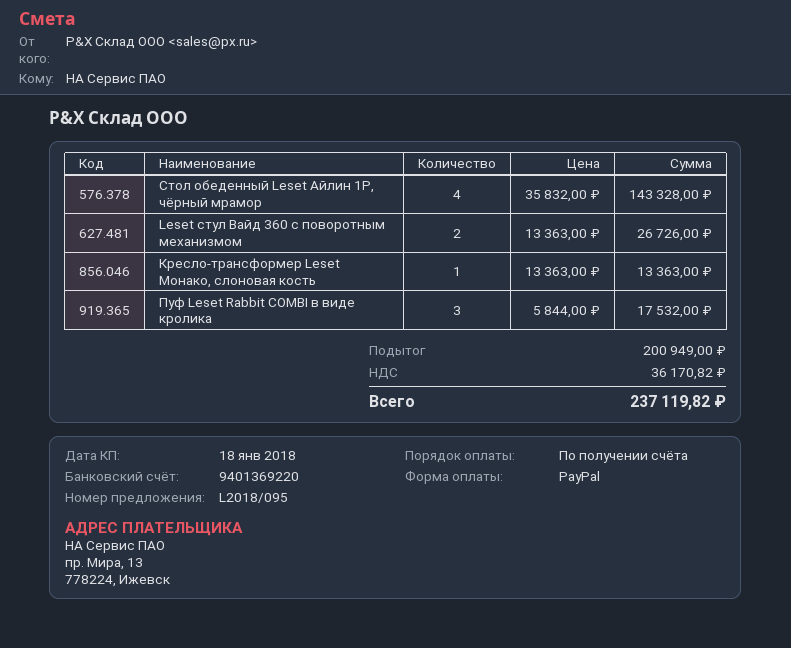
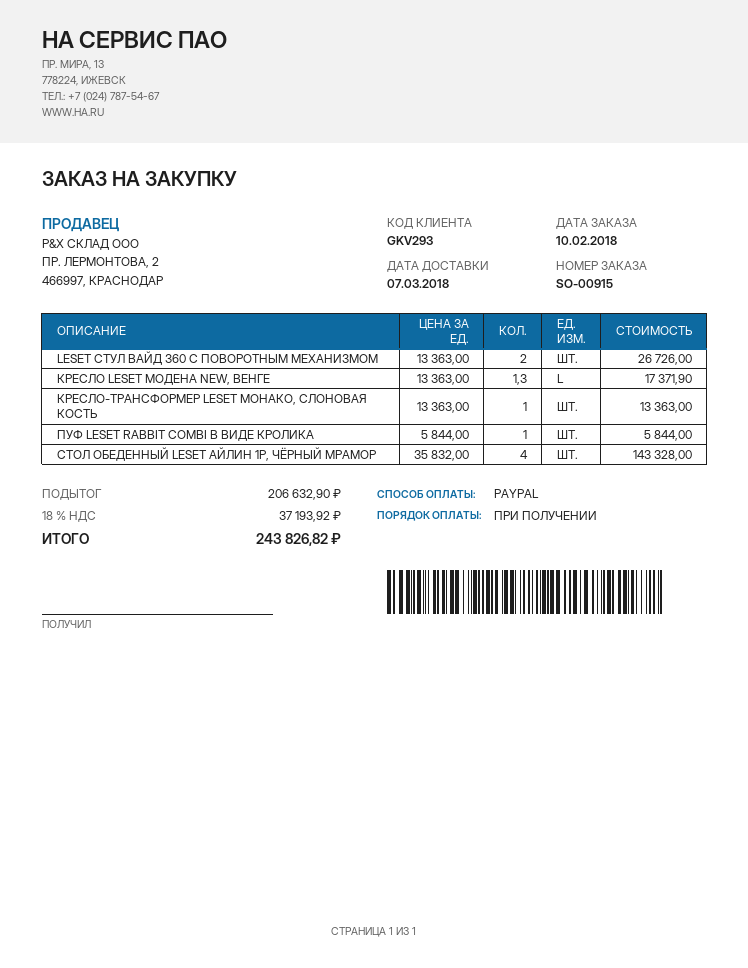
Пуф Leset Rabbit COMBI в виде кролика: 3 x 5844.00 = 17532.00 -> 1 x 5844.00 = 5844.00
КРЕСЛО LESET МОДЕНА NEW, ВЕНГЕ: none -> 1.3 x 13363.00 = 17371.90
subtotal: 200949.00 -> 206632.90
tax: 36170.82 -> 37193.92
total: 237119.82 -> 243826.82

